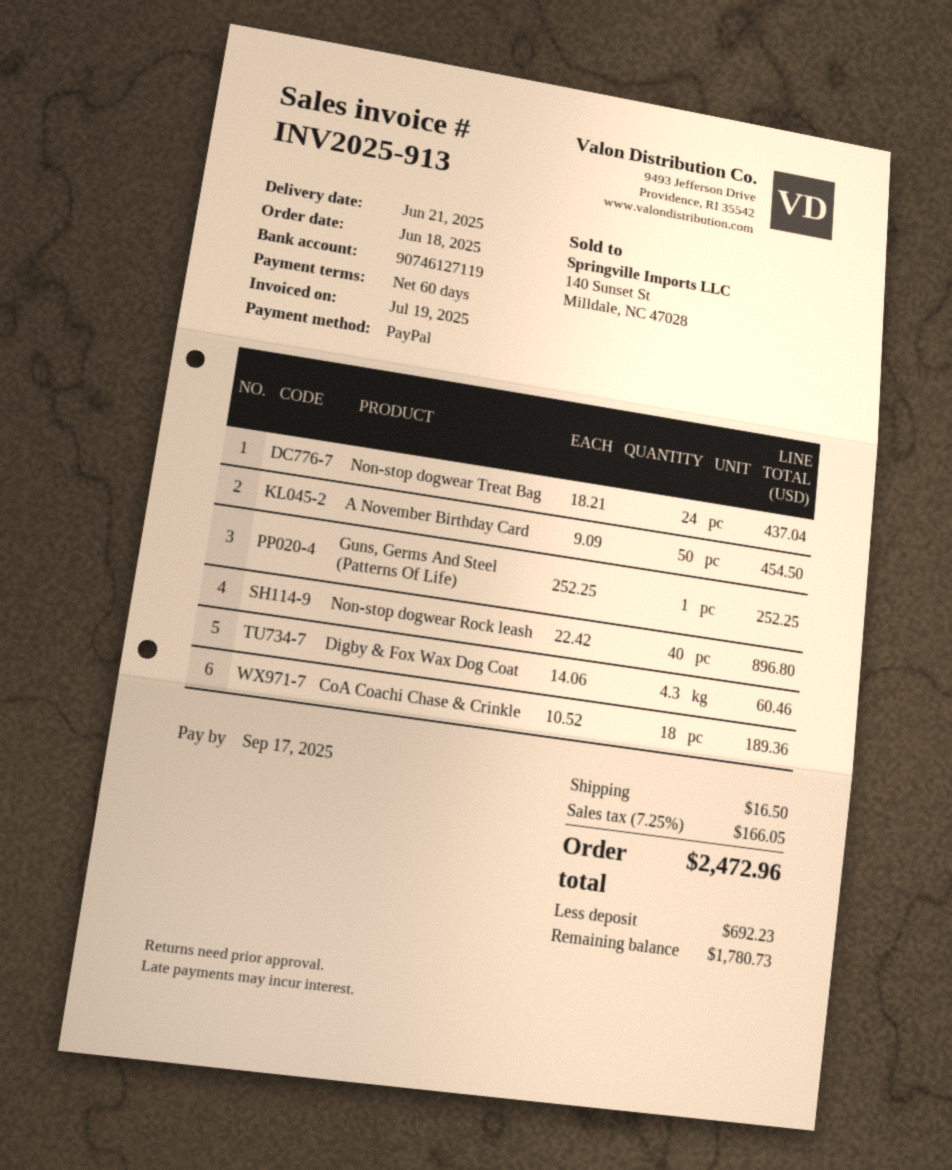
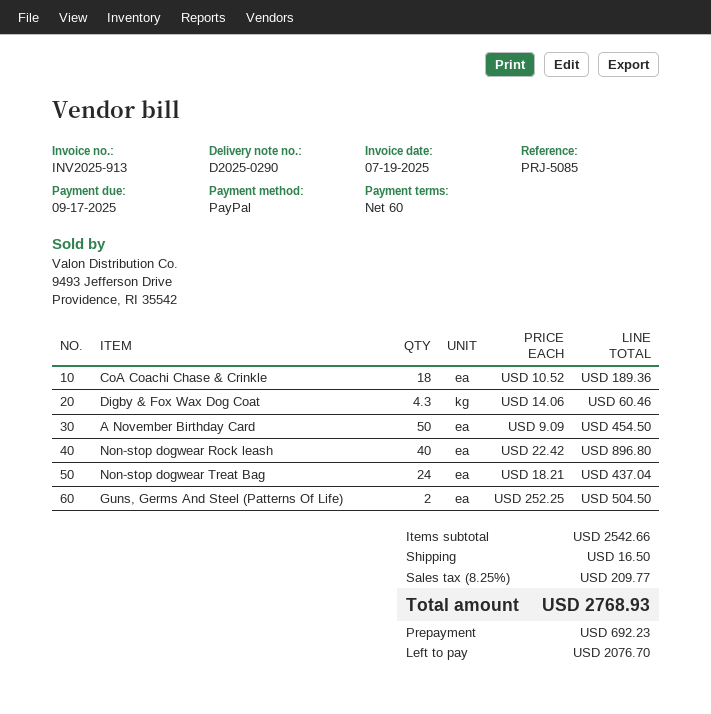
Guns, Germs And Steel (Patterns Of Life): 1 x 252.25 = 252.25 -> 2 x 252.25 = 504.50
tax: 7.25% = 166.05 -> 8.25% = 209.77
total: 2472.96 -> 2768.93
balance: 1780.73 -> 2076.70

